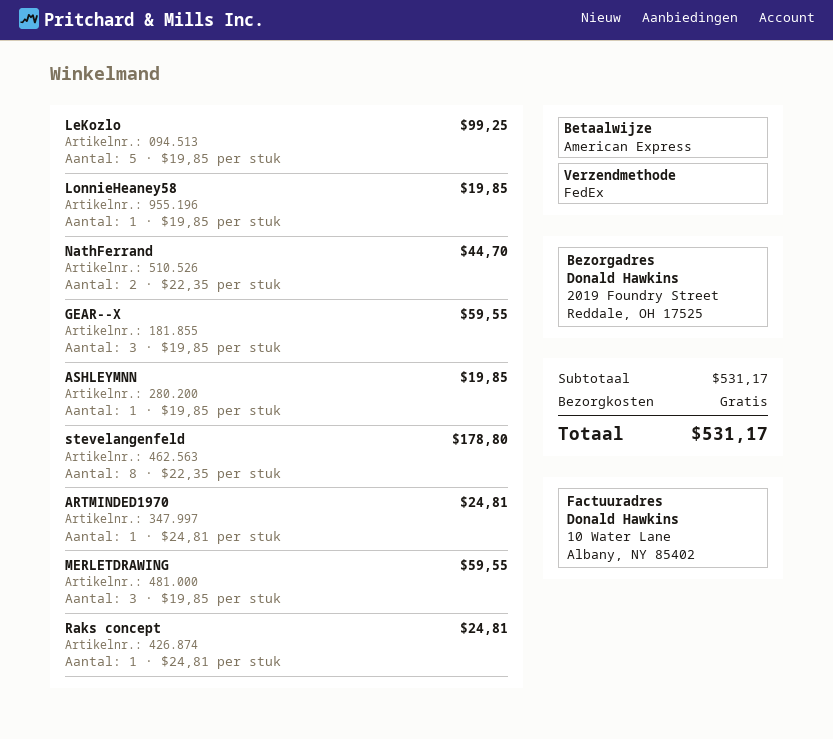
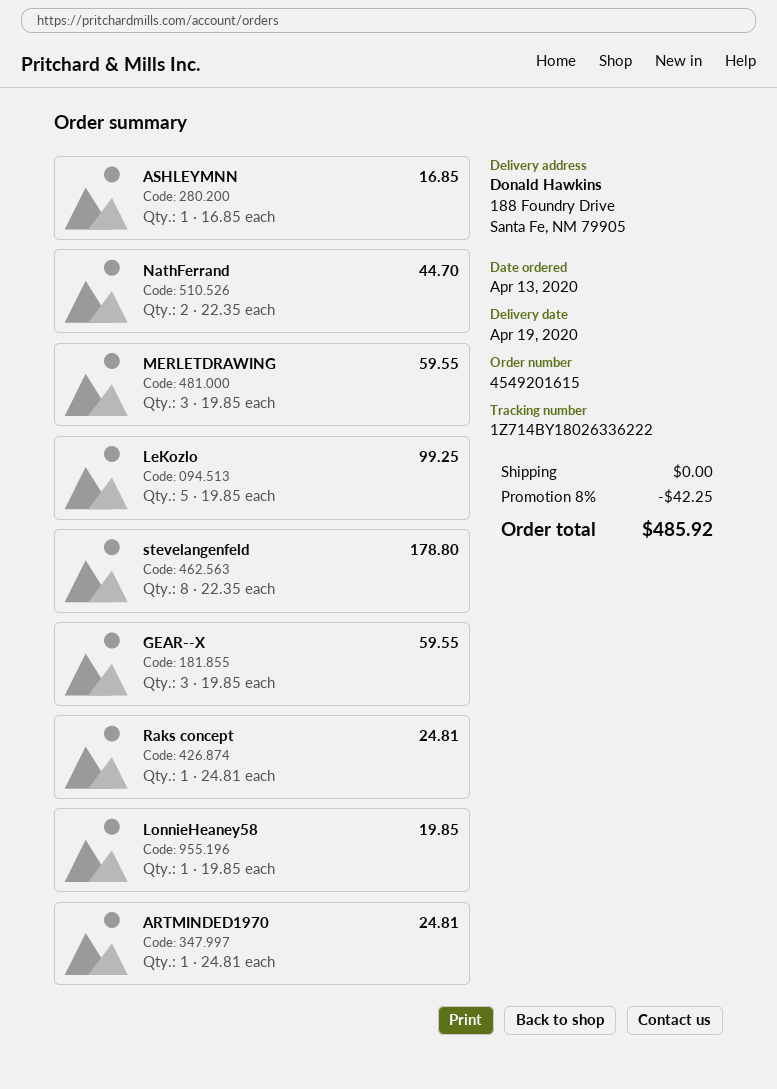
ship to: 2019 Foundry Street, Reddale, OH 17525 -> 188 Foundry Drive, Santa Fe, NM 79905
ASHLEYMNN: 1 x 19.85 = 19.85 -> 1 x 16.85 = 16.85
discount: none -> 8% = 42.25
total: 531.17 -> 485.92

